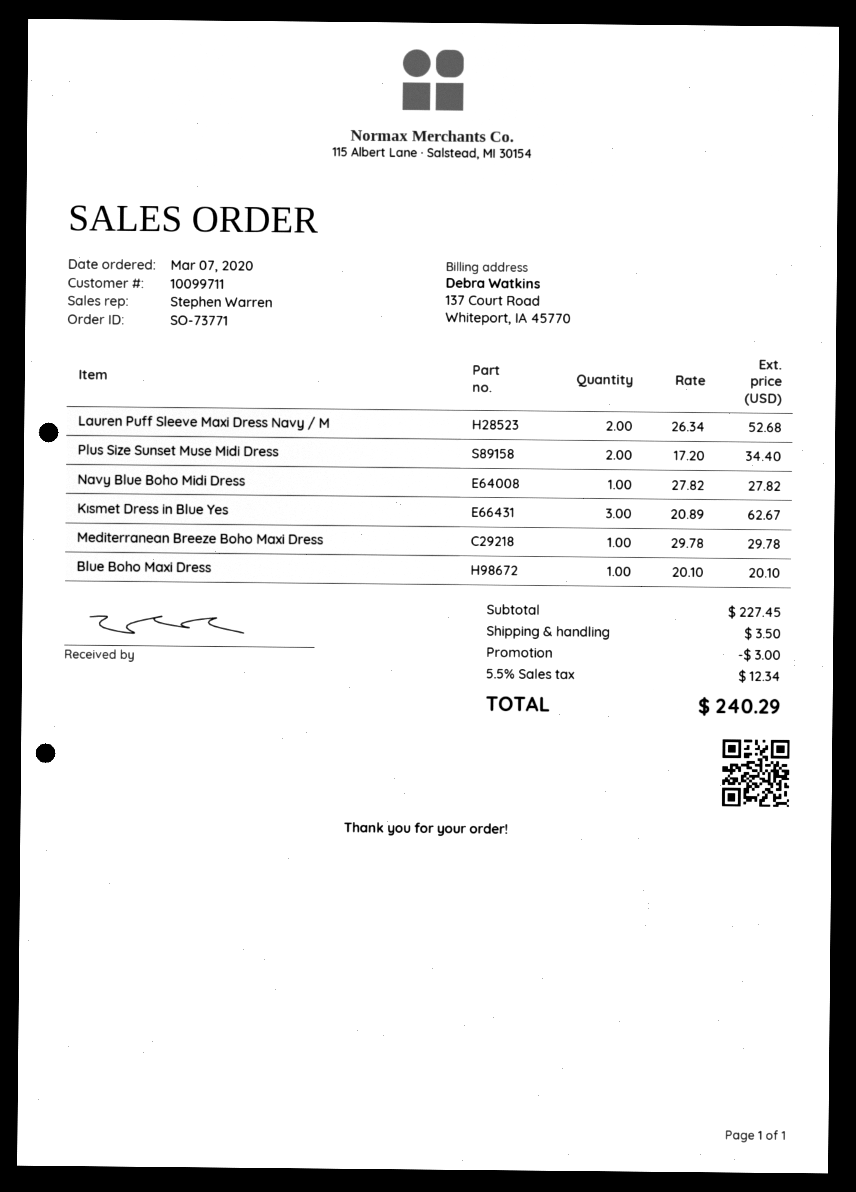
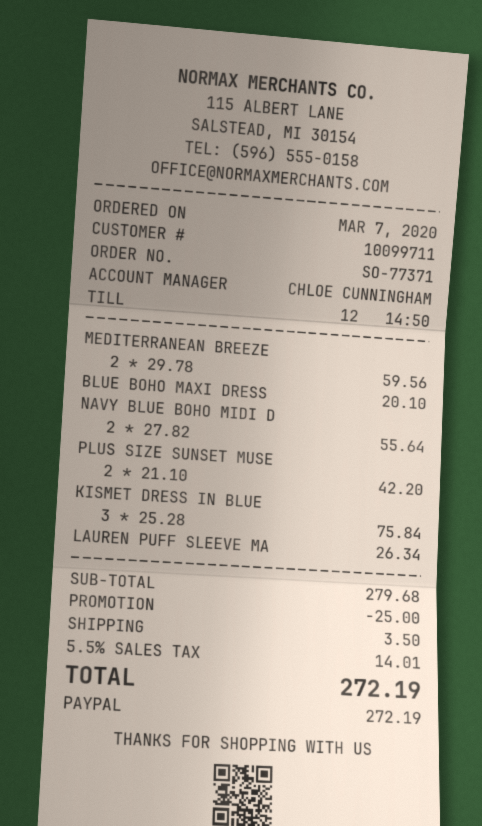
order number: SO-73771 -> SO-77371
sales rep: Stephen Warren -> CHLOE CUNNINGHAM
Lauren Puff Sleeve Maxi Dress Navy / M: 2 x 26.34 = 52.68 -> 1 x 26.34 = 26.34
Plus Size Sunset Muse Midi Dress: 2 x 17.20 = 34.40 -> 2 x 21.10 = 42.20
Navy Blue Boho Midi Dress: 1 x 27.82 = 27.82 -> 2 x 27.82 = 55.64
Kısmet Dress in Blue Yes: 3 x 20.89 = 62.67 -> 3 x 25.28 = 75.84
Mediterranean Breeze Boho Maxi Dress: 1 x 29.78 = 29.78 -> 2 x 29.78 = 59.56
subtotal: 227.45 -> 279.68
discount: 3.00 -> 25.00
tax: 5.5% = 12.34 -> 5.5% = 14.01
total: 240.29 -> 272.19

